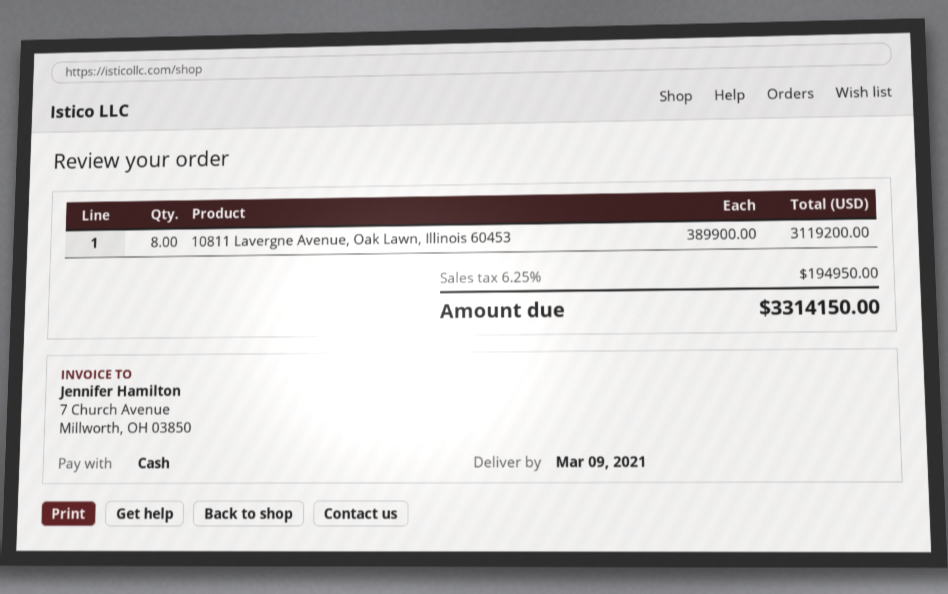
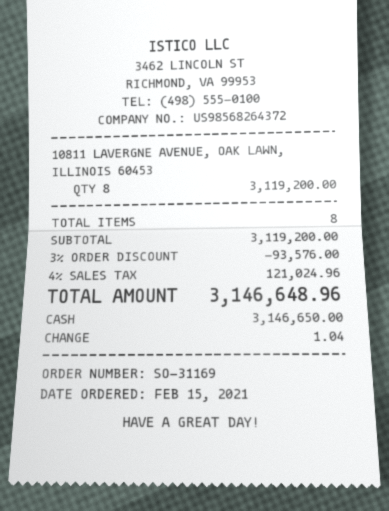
discount: none -> 3% = 93576.00
tax: 6.25% = 194950.00 -> 4% = 121024.96
total: 3314150.00 -> 3146648.96

